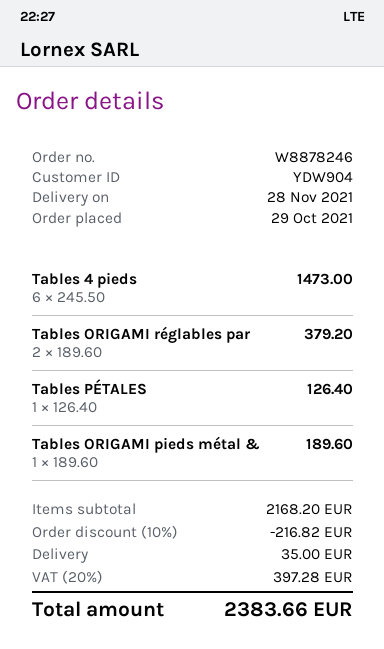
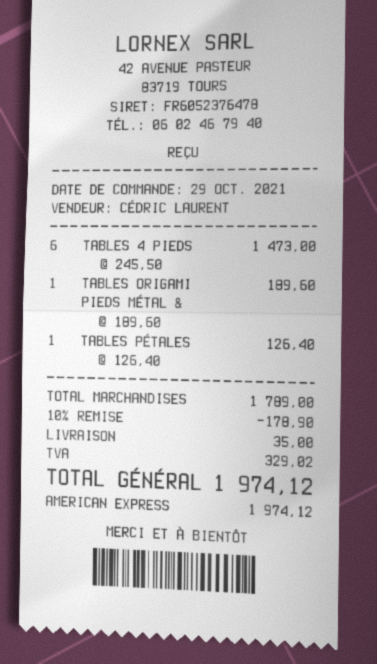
Tables ORIGAMI réglables par: 2 x 189.60 = 379.20 -> none
subtotal: 2168.20 -> 1789.00
discount: 10% = 216.82 -> 10% = 178.90
tax: 397.28 -> 329.02
total: 2383.66 -> 1974.12

